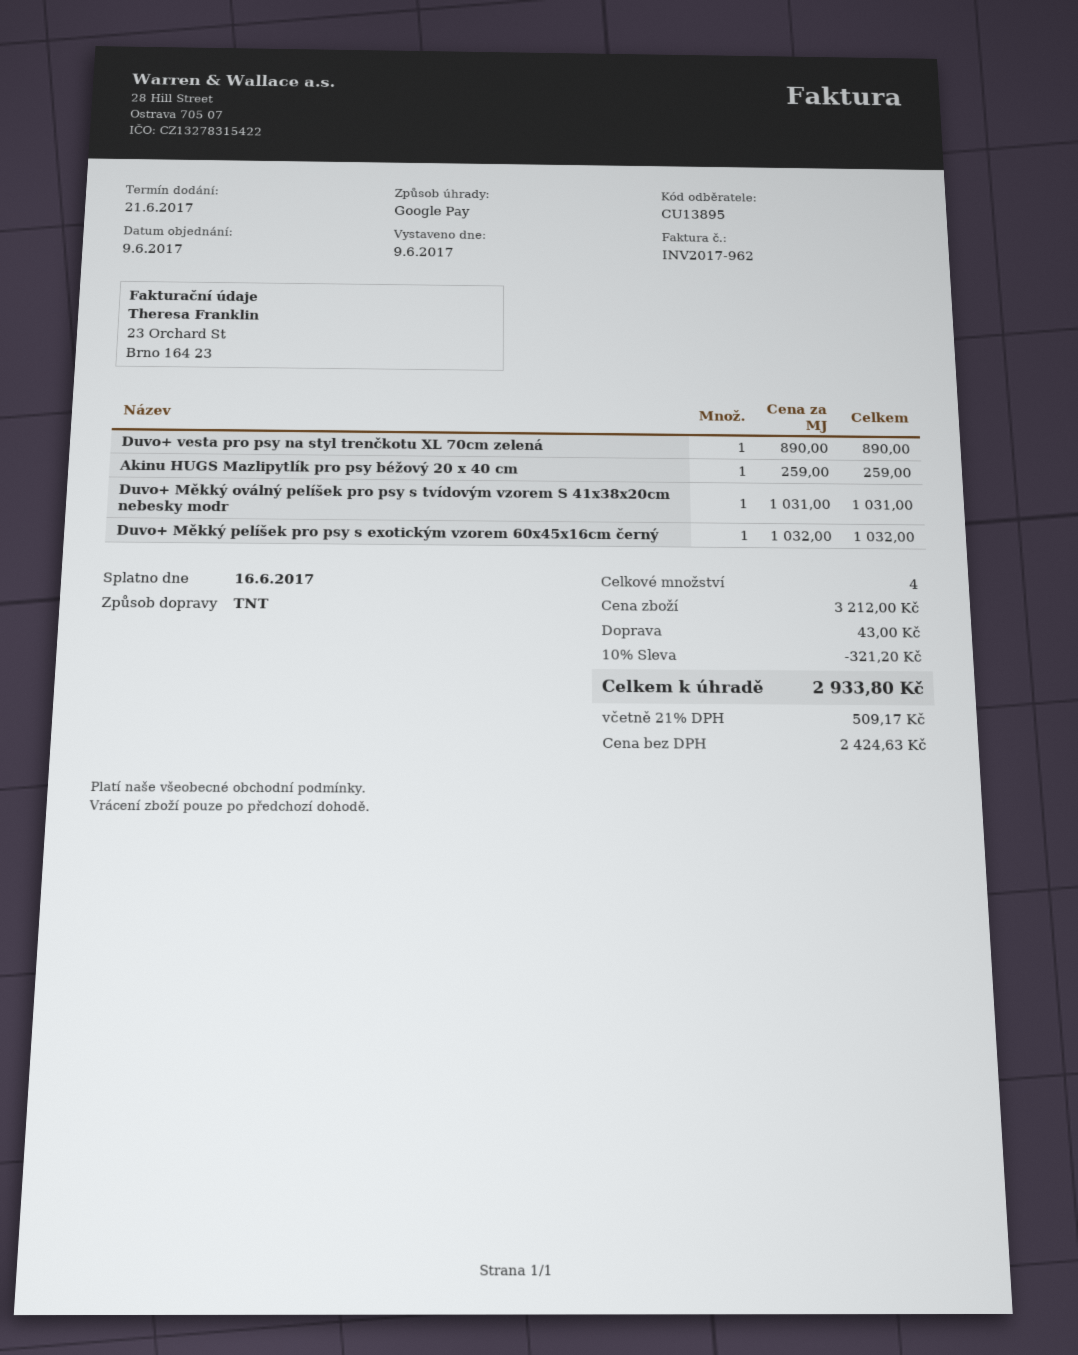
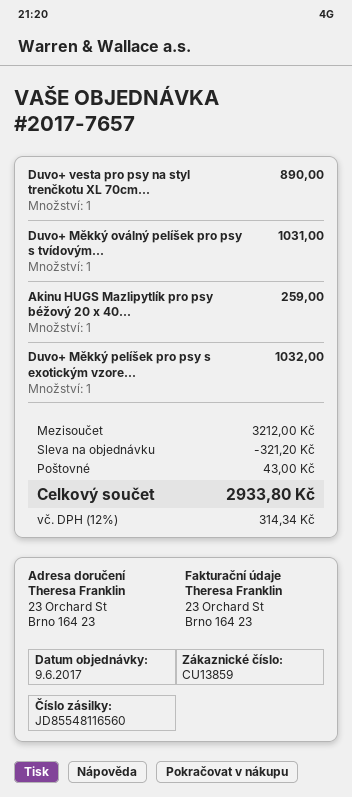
customer number: CU13895 -> CU13859
tax: 21% = 509.17 -> 12% = 314.34

